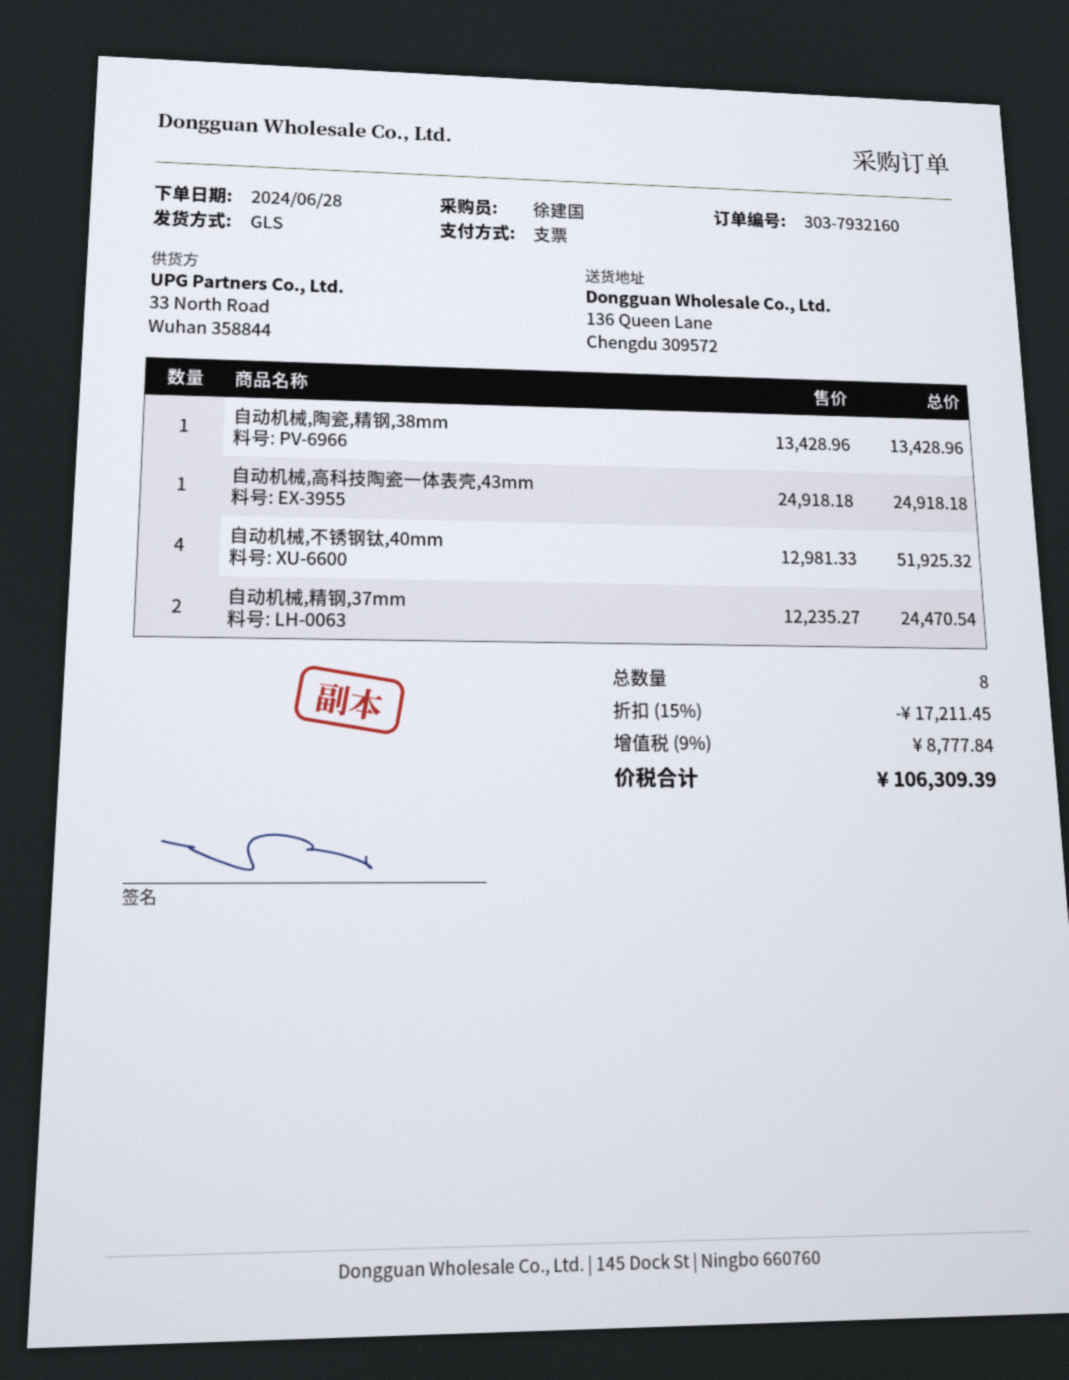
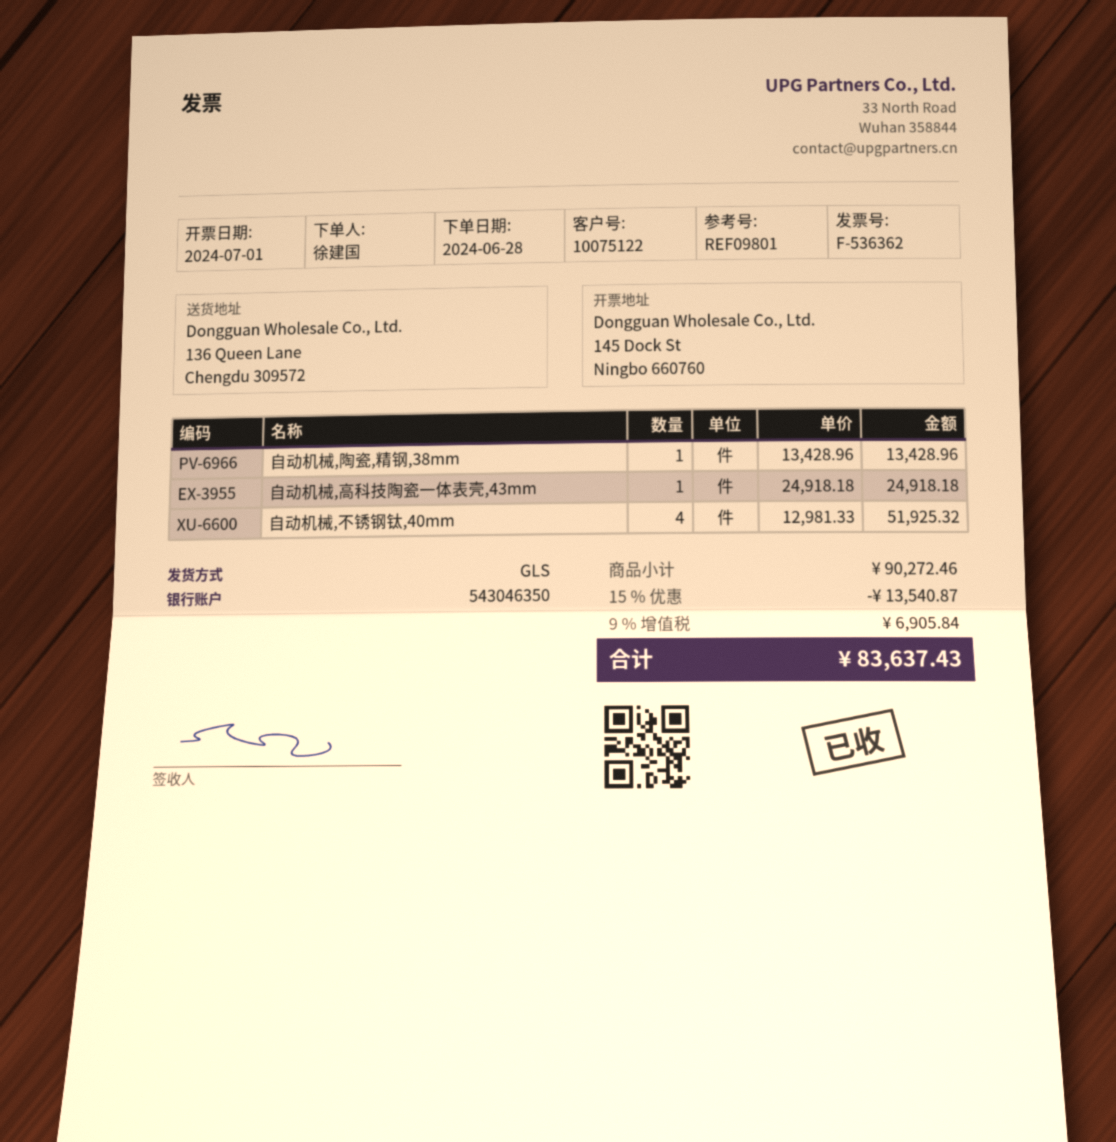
自动机械,精钢,37mm: 2 x 12235.27 = 24470.54 -> none
discount: 15% = 17211.45 -> 15% = 13540.87
tax: 9% = 8777.84 -> 9% = 6905.84
total: 106309.39 -> 83637.43

